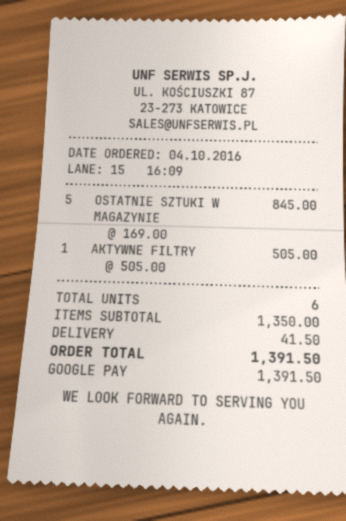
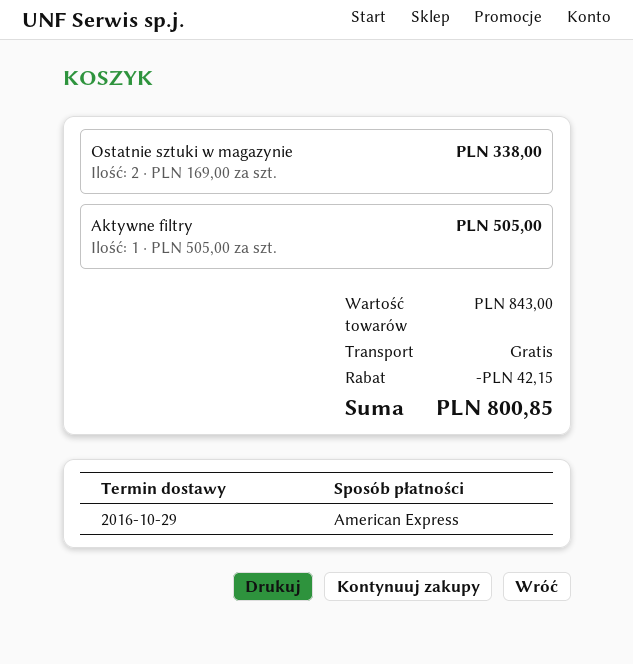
payment method: Google Pay -> American Express
OSTATNIE SZTUKI W MAGAZYNIE: 5 x 169.00 = 845.00 -> 2 x 169.00 = 338.00
subtotal: 1350.00 -> 843.00
discount: none -> 42.15
shipping: 41.50 -> 0.00
total: 1391.50 -> 800.85

